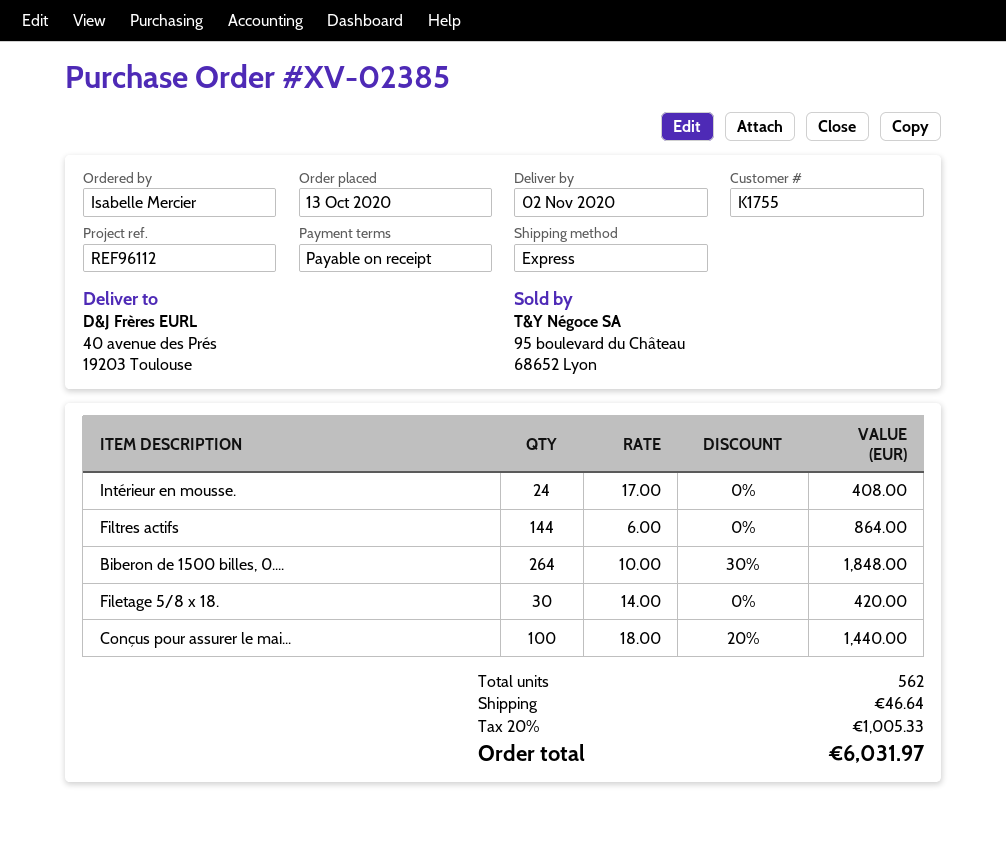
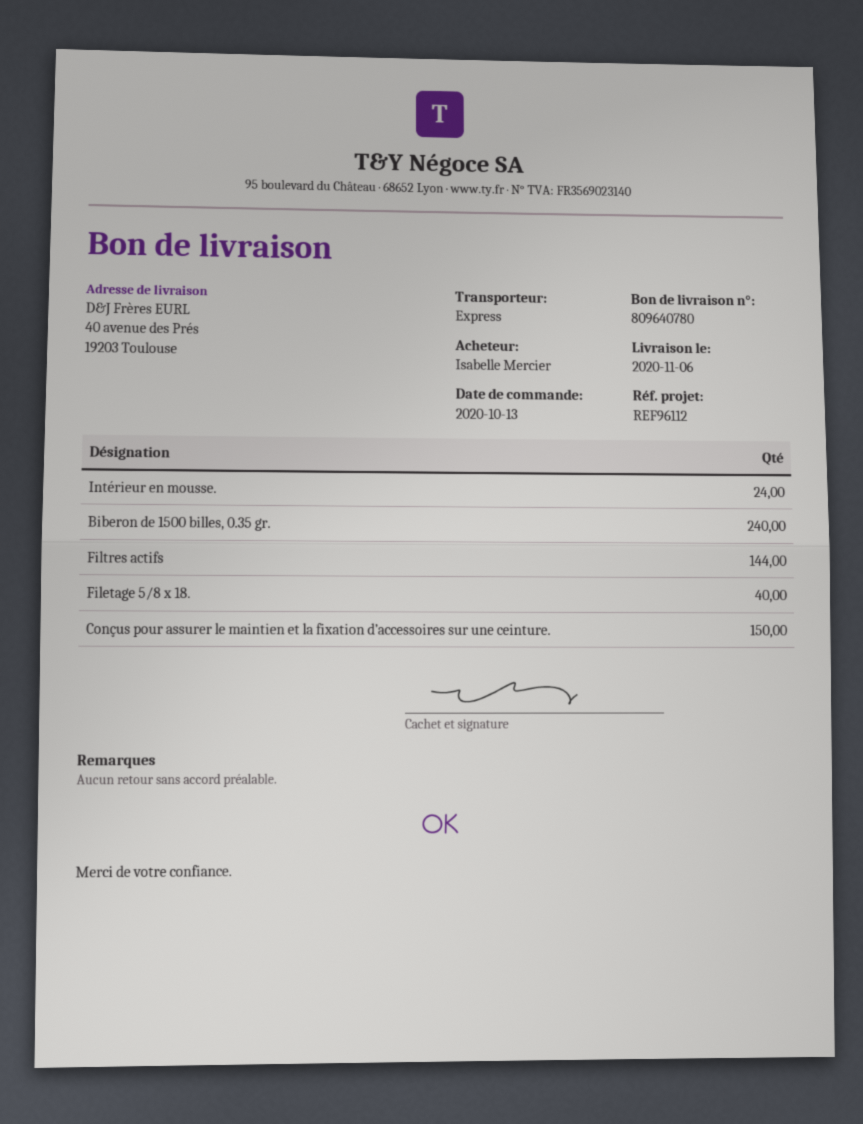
delivery date: 2020-11-02 -> 2020-11-06
Biberon de 1500 billes, 0....: 264 -> 240
Filetage 5/8 x 18.: 30 -> 40
Conçus pour assurer le mai...: 100 -> 150

